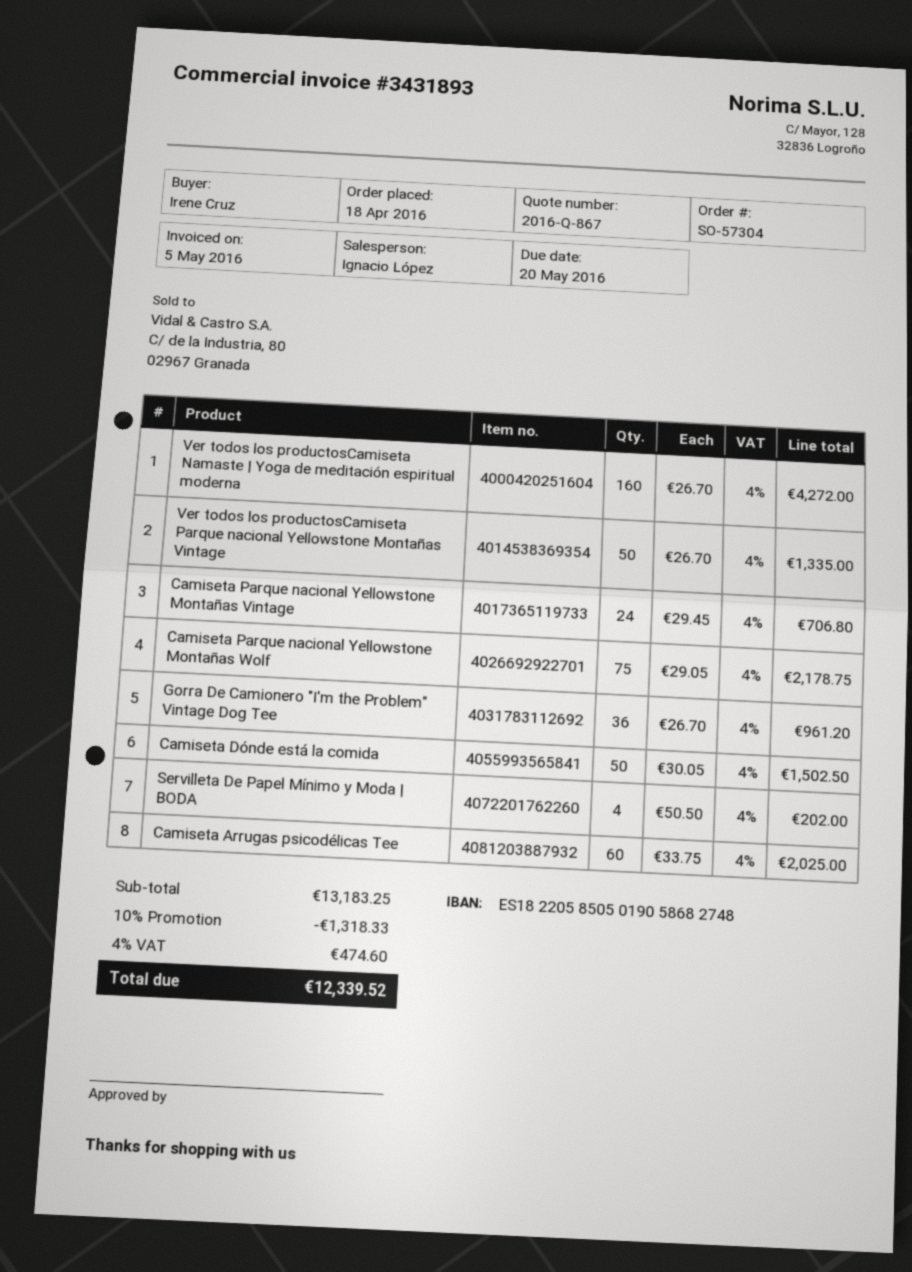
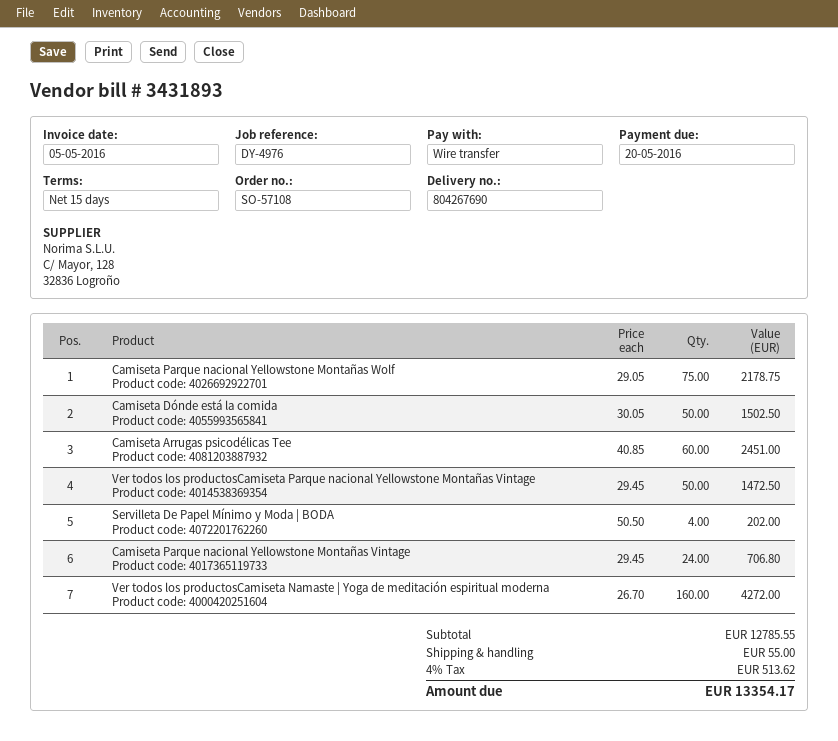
order number: SO-57304 -> SO-57108
Ver todos los productosCamiseta Parque nacional Yellowstone Montañas Vintage: 50 x 26.70 = 1335.00 -> 50 x 29.45 = 1472.50
Gorra De Camionero "I'm the Problem" Vintage Dog Tee: 36 x 26.70 = 961.20 -> none
Camiseta Arrugas psicodélicas Tee: 60 x 33.75 = 2025.00 -> 60 x 40.85 = 2451.00
subtotal: 13183.25 -> 12785.55
discount: 10% = 1318.33 -> none
shipping: none -> 55.00
tax: 4% = 474.60 -> 4% = 513.62
total: 12339.52 -> 13354.17

